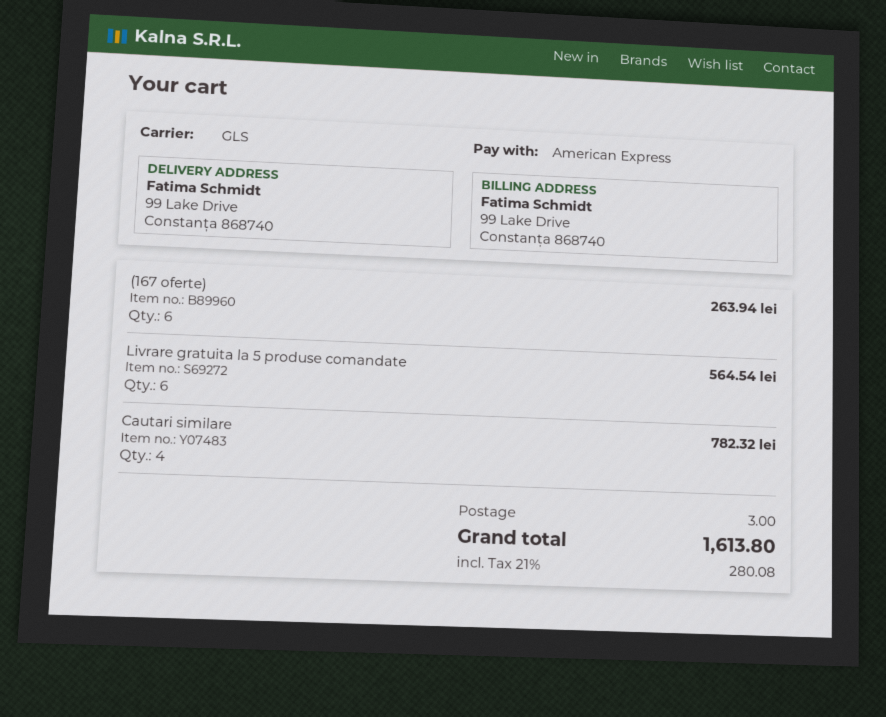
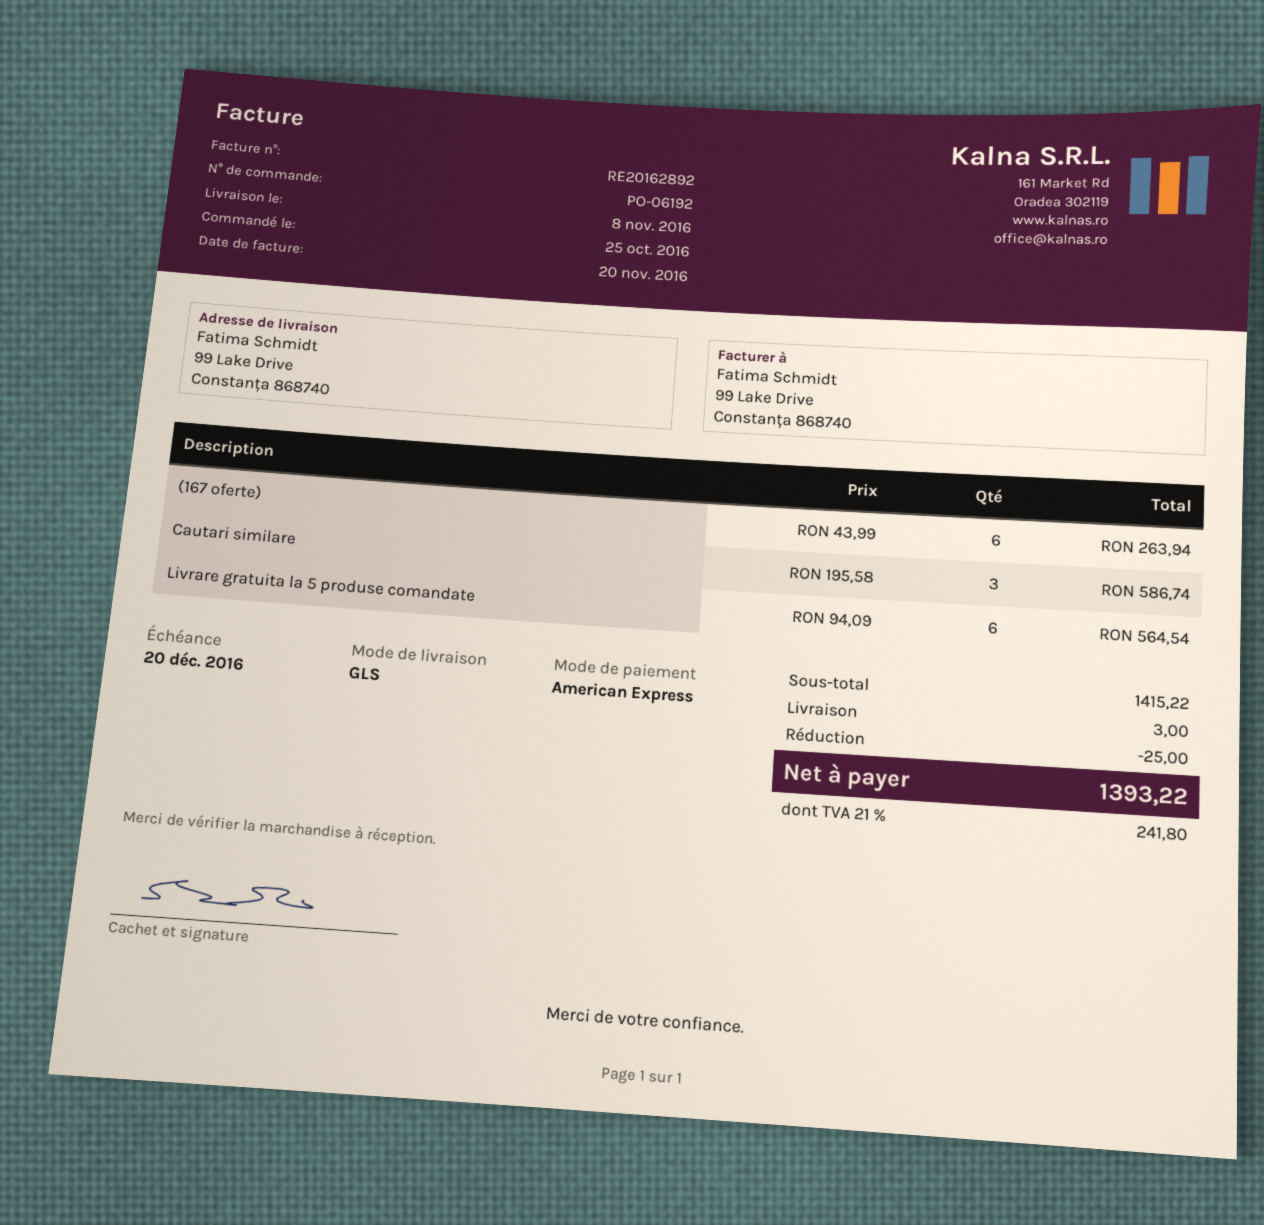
Cautari similare: 4 for 782.32 -> 3 for 586.74
discount: none -> 25.00
tax: 21% = 280.08 -> 21% = 241.80
total: 1613.80 -> 1393.22

